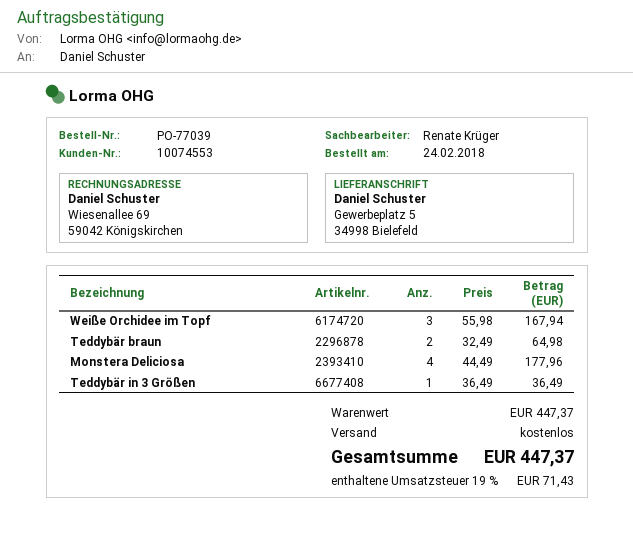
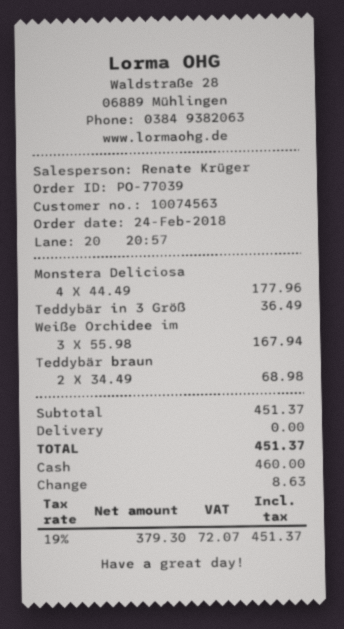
customer number: 10074553 -> 10074563
Teddybär braun: 2 x 32.49 = 64.98 -> 2 x 34.49 = 68.98
subtotal: 447.37 -> 451.37
tax: 19% = 71.43 -> 19% = 72.07
total: 447.37 -> 451.37

